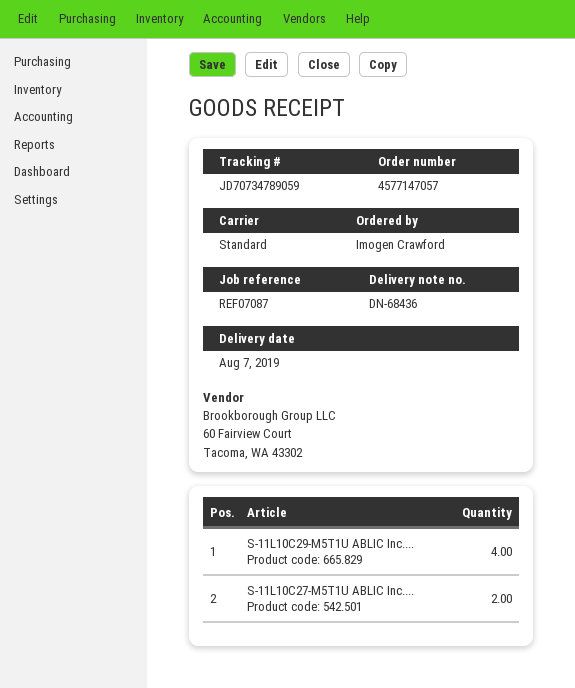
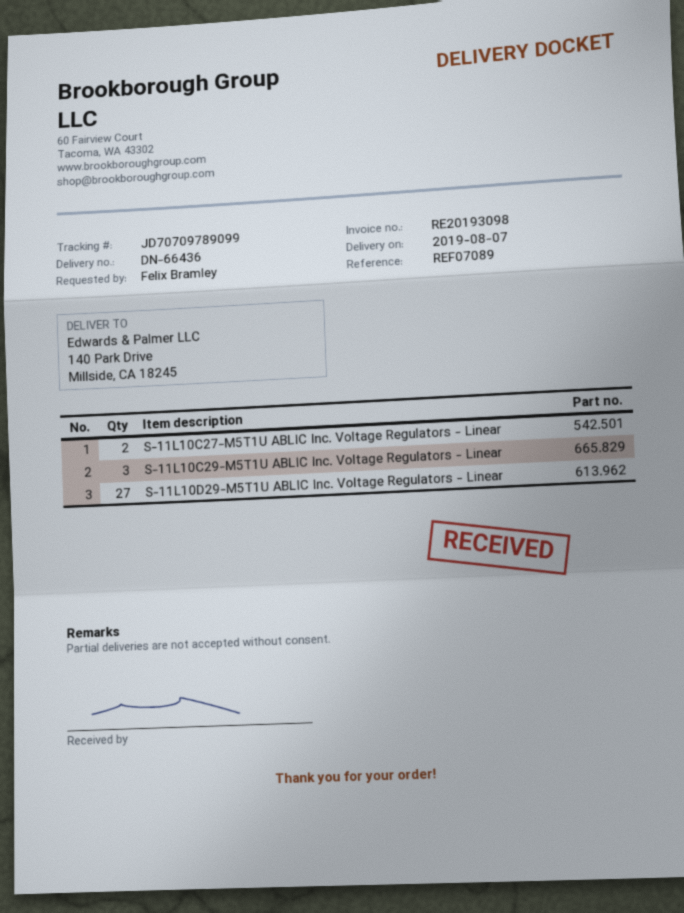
delivery note number: DN-68436 -> DN-66436
reference: REF07087 -> REF07089
ordered by: Imogen Crawford -> Felix Bramley
tracking number: JD70734789059 -> JD70709789099
S-11L10C29-M5T1U ABLIC Inc....: 4 -> 3
S-11L10D29-M5T1U ABLIC Inc. Voltage Regulators - Linear: none -> 27

